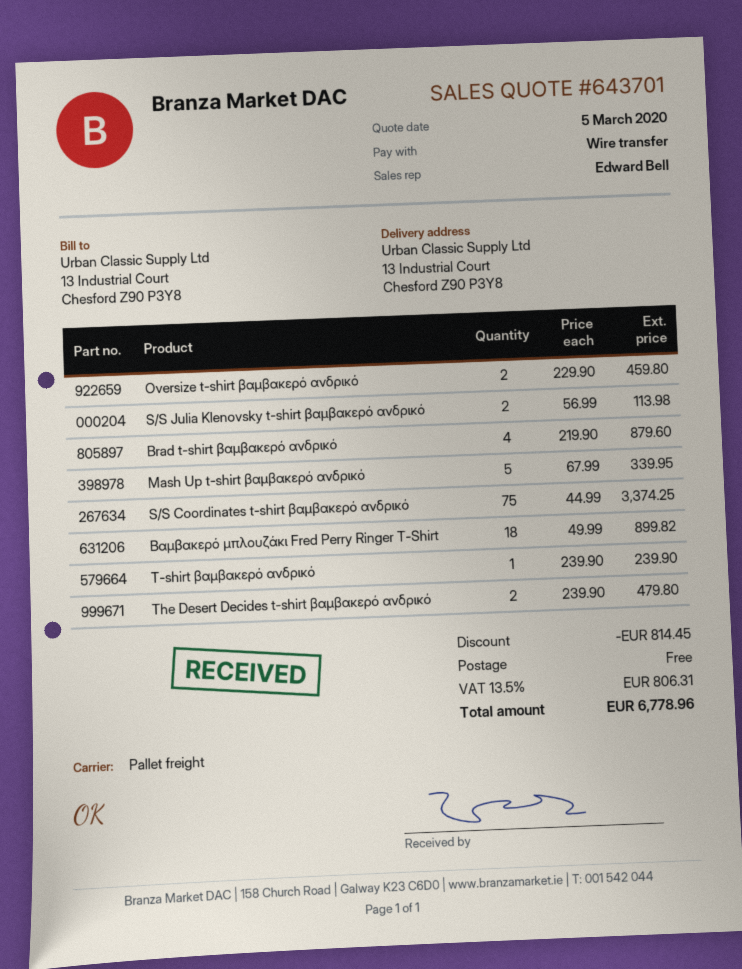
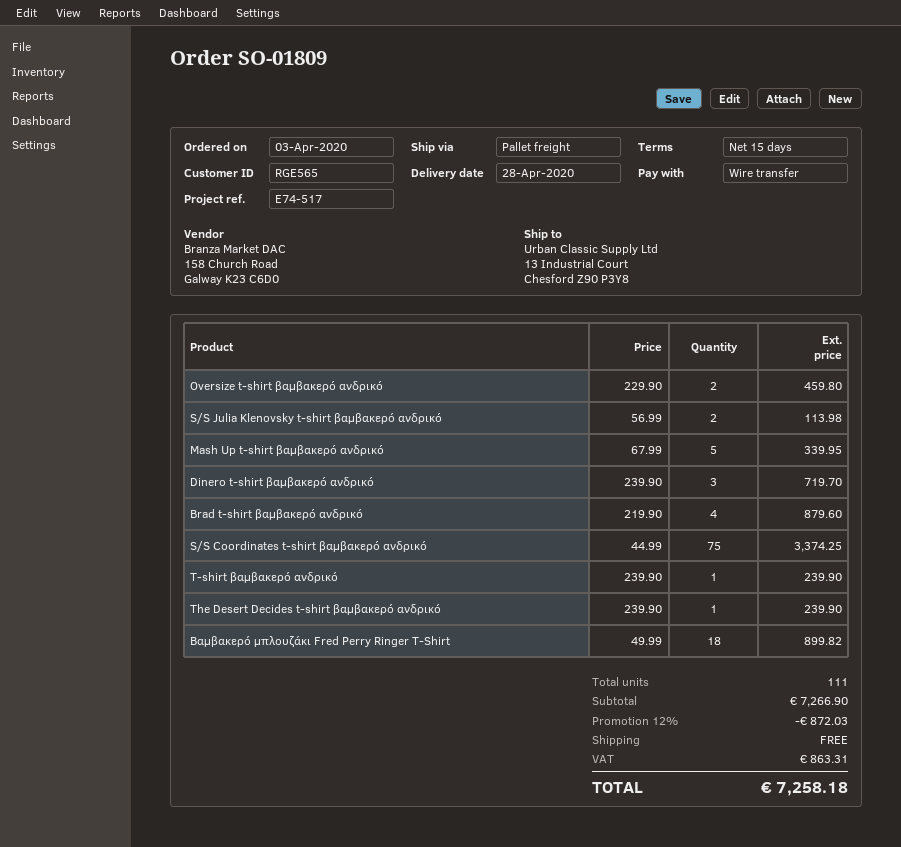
The Desert Decides t-shirt βαμβακερό ανδρικό: 2 x 239.90 = 479.80 -> 1 x 239.90 = 239.90
Dinero t-shirt βαμβακερό ανδρικό: none -> 3 x 239.90 = 719.70
discount: 814.45 -> 872.03
tax: 806.31 -> 863.31
total: 6778.96 -> 7258.18

